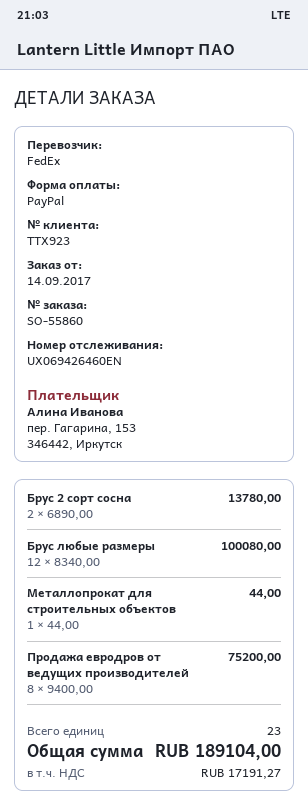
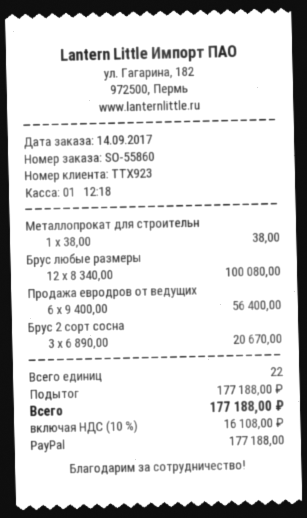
Брус 2 сорт сосна: 2 x 6890.00 = 13780.00 -> 3 x 6890.00 = 20670.00
Металлопрокат для строительных объектов: 1 x 44.00 = 44.00 -> 1 x 38.00 = 38.00
Продажа евродров от ведущих производителей: 8 x 9400.00 = 75200.00 -> 6 x 9400.00 = 56400.00
total quantity: 23 -> 22
tax: 17191.27 -> 16108.00
total: 189104.00 -> 177188.00

